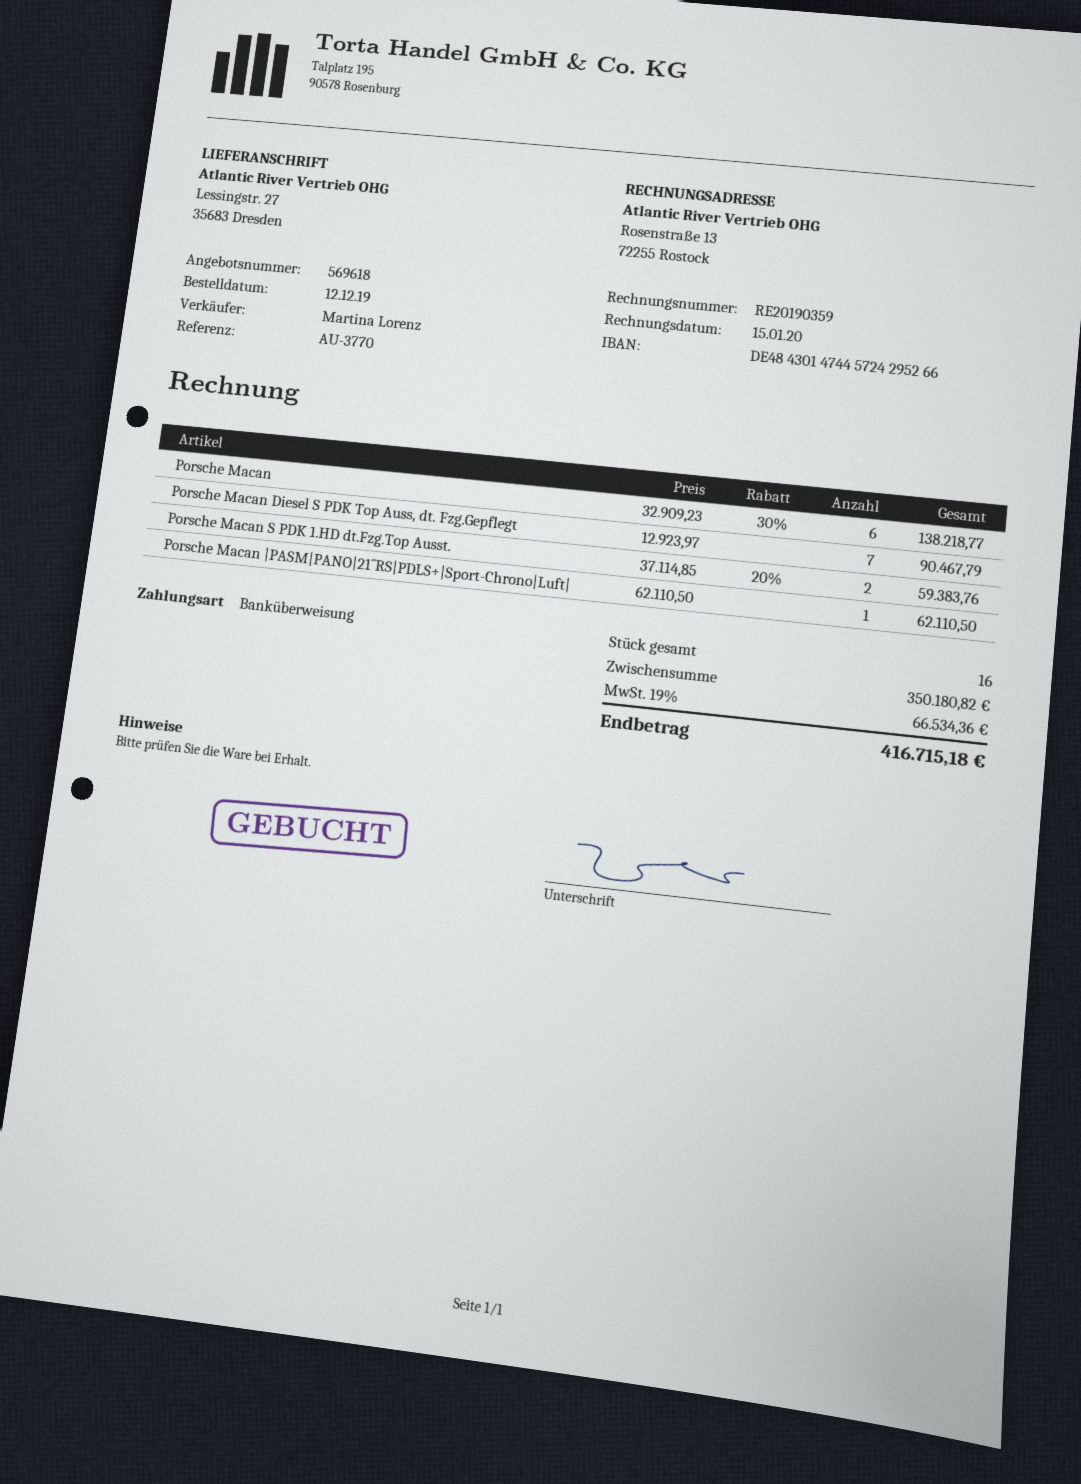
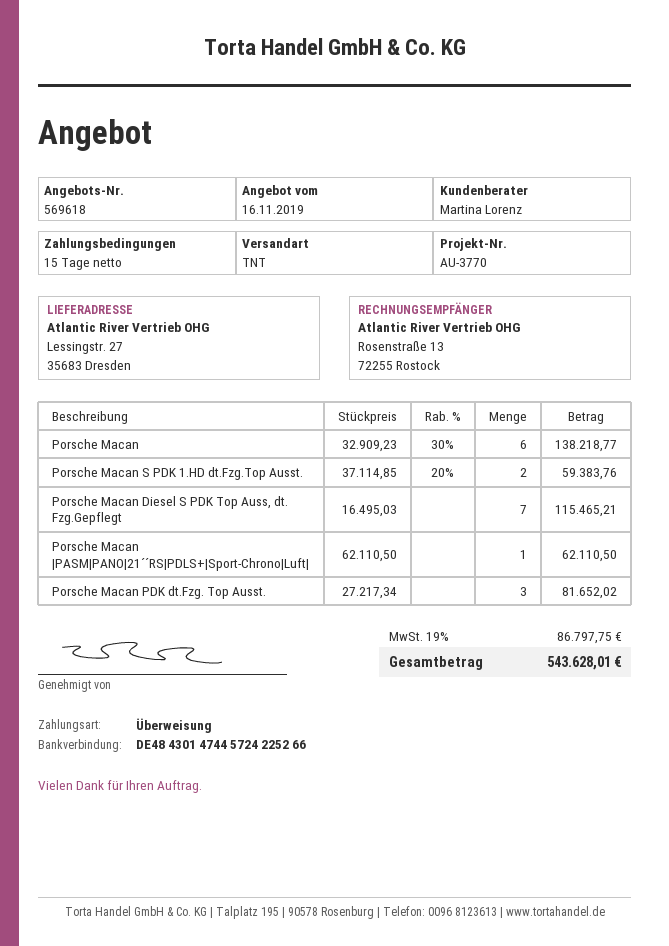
bank account: DE48430147445724295266 -> DE48430147445724225266
Porsche Macan Diesel S PDK Top Auss, dt. Fzg.Gepflegt: 7 x 12923.97 = 90467.79 -> 7 x 16495.03 = 115465.21
Porsche Macan PDK dt.Fzg. Top Ausst.: none -> 3 x 27217.34 = 81652.02
tax: 19% = 66534.36 -> 19% = 86797.75
total: 416715.18 -> 543628.01

